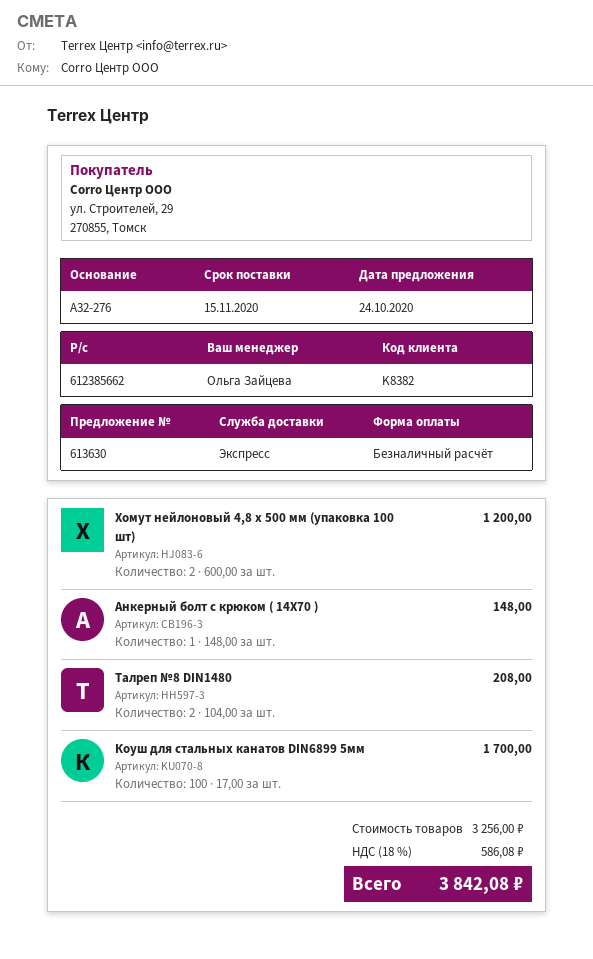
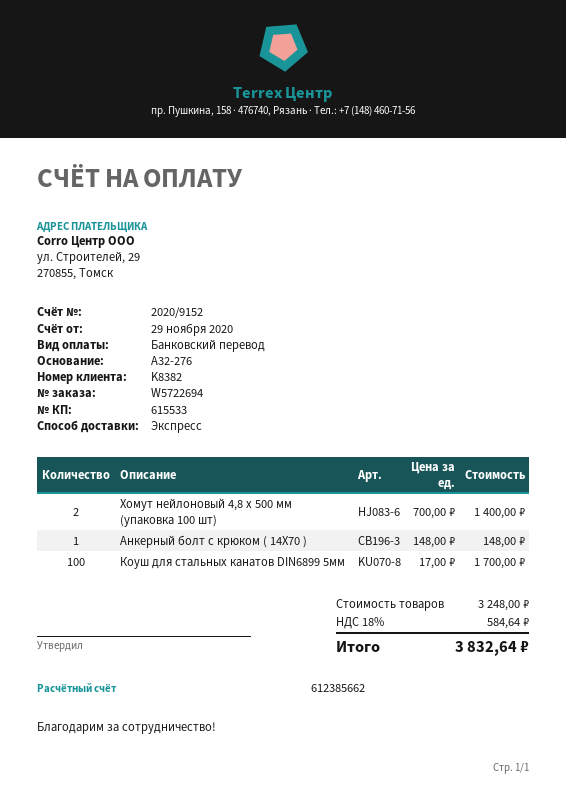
quote number: 613630 -> 615533
Хомут нейлоновый 4,8 х 500 мм (упаковка 100 шт): 2 x 600.00 = 1200.00 -> 2 x 700.00 = 1400.00
Талреп №8 DIN1480: 2 x 104.00 = 208.00 -> none
subtotal: 3256.00 -> 3248.00
tax: 18% = 586.08 -> 18% = 584.64
total: 3842.08 -> 3832.64

